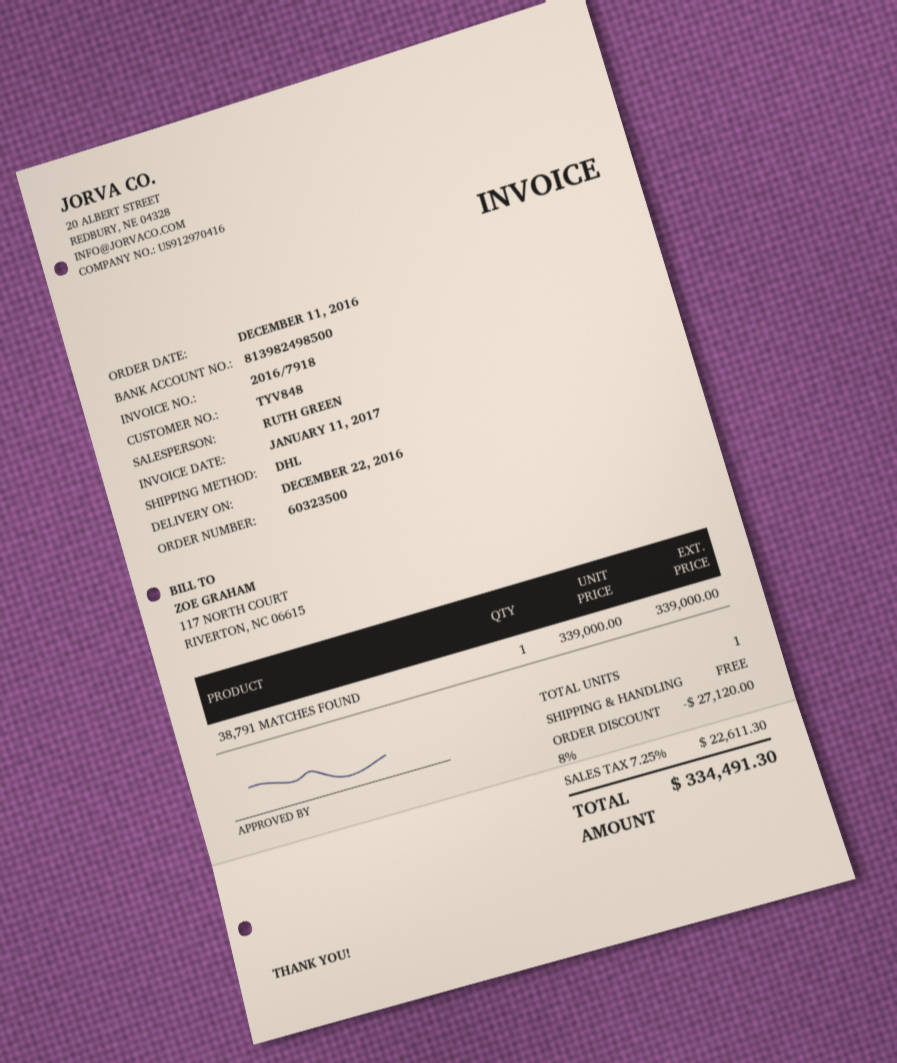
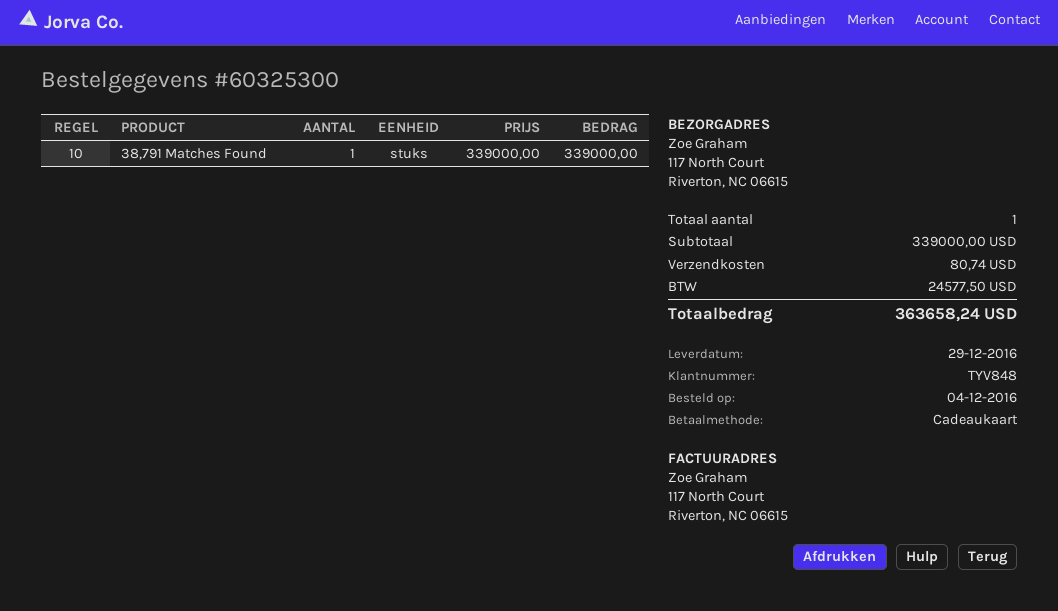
order number: 60323500 -> 60325300
order date: 2016-12-11 -> 2016-12-04
delivery date: 2016-12-22 -> 2016-12-29
discount: 8% = 27120.00 -> none
shipping: 0.00 -> 80.74
tax: 22611.30 -> 24577.50
total: 334491.30 -> 363658.24

